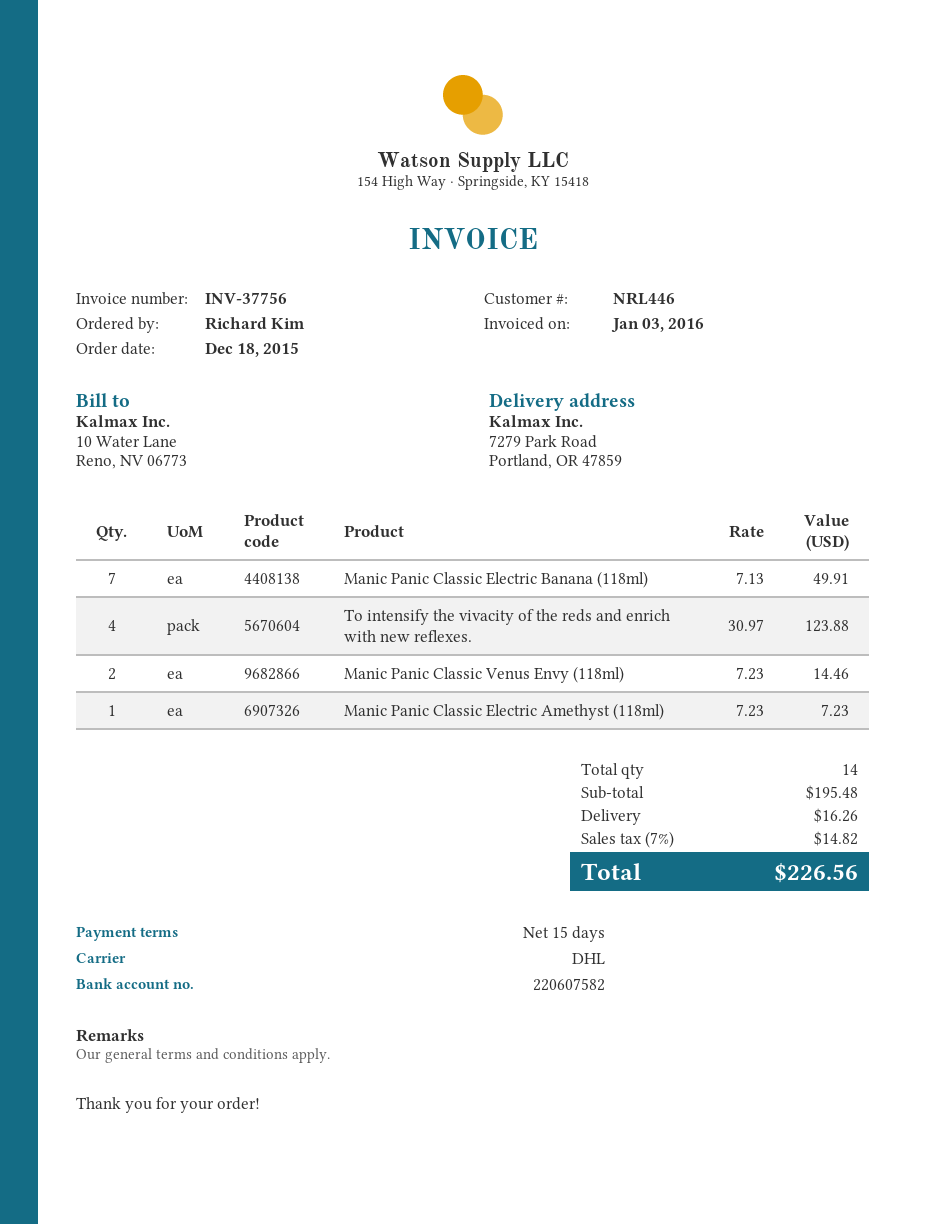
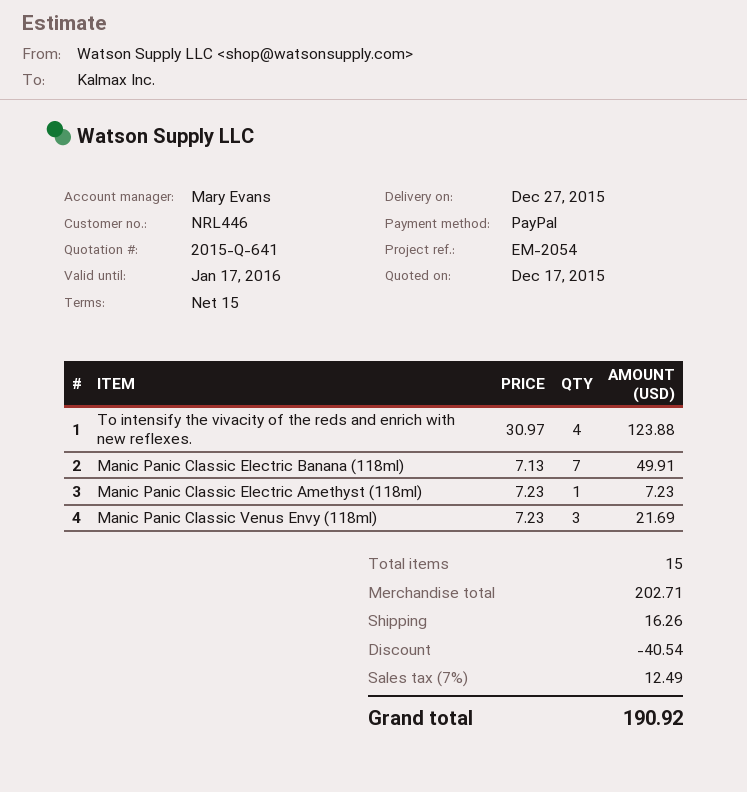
Manic Panic Classic Venus Envy (118ml): 2 x 7.23 = 14.46 -> 3 x 7.23 = 21.69
total quantity: 14 -> 15
subtotal: 195.48 -> 202.71
discount: none -> 40.54
tax: 7% = 14.82 -> 7% = 12.49
total: 226.56 -> 190.92

